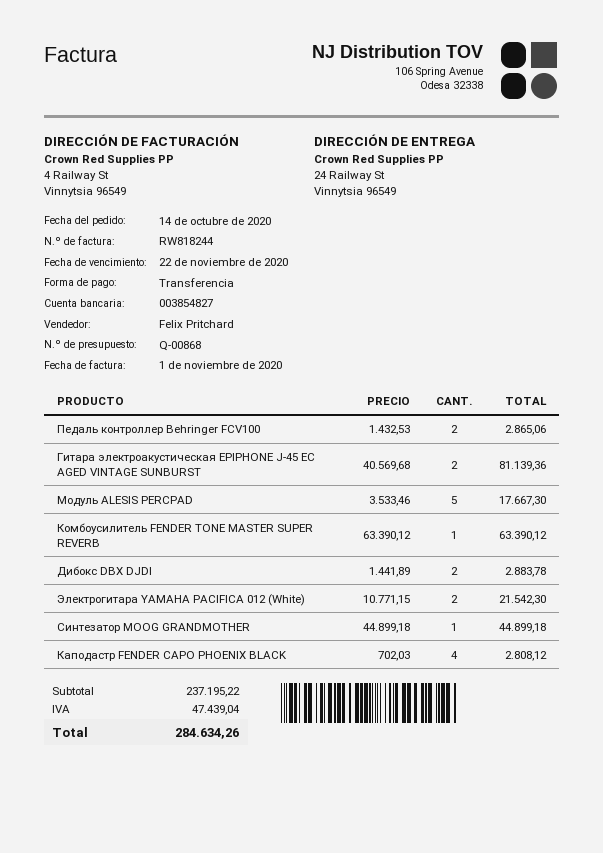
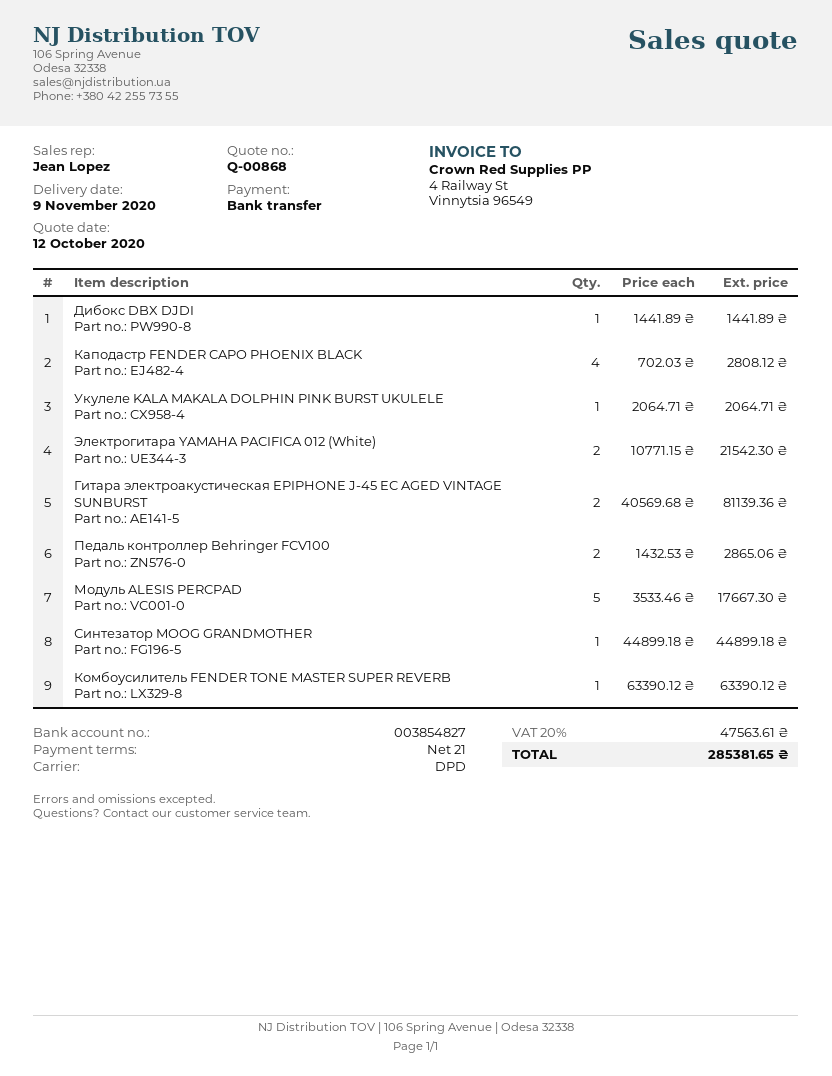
sales rep: Felix Pritchard -> Jean Lopez
Дибокс DBX DJDI: 2 x 1441.89 = 2883.78 -> 1 x 1441.89 = 1441.89
Укулеле KALA MAKALA DOLPHIN PINK BURST UKULELE: none -> 1 x 2064.71 = 2064.71
tax: 47439.04 -> 47563.61
total: 284634.26 -> 285381.65

